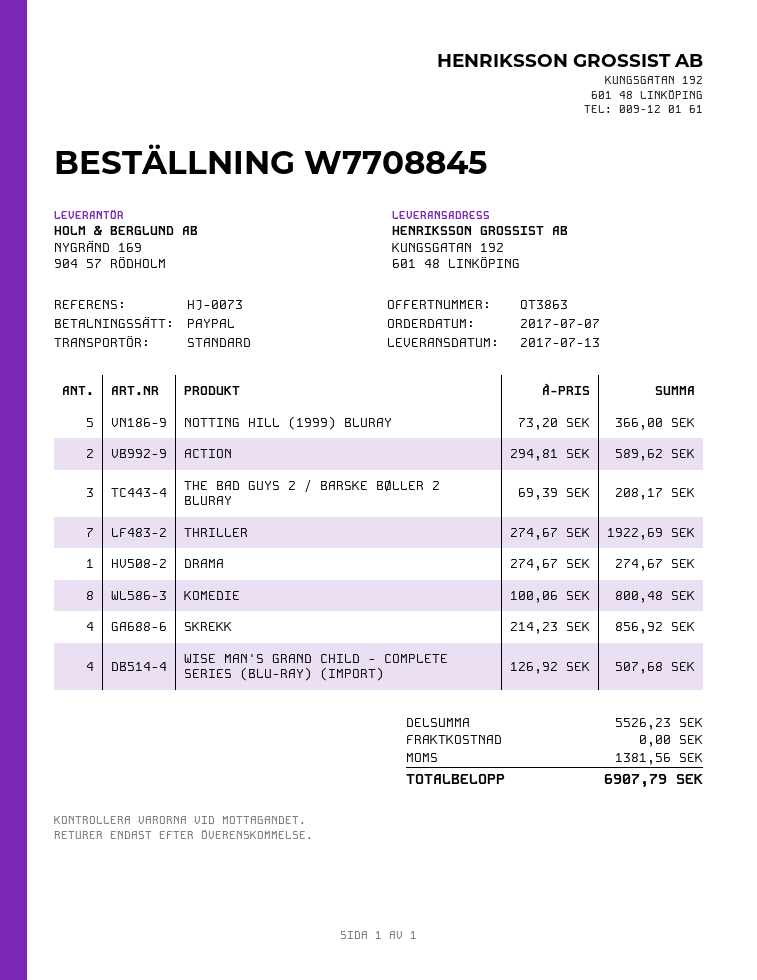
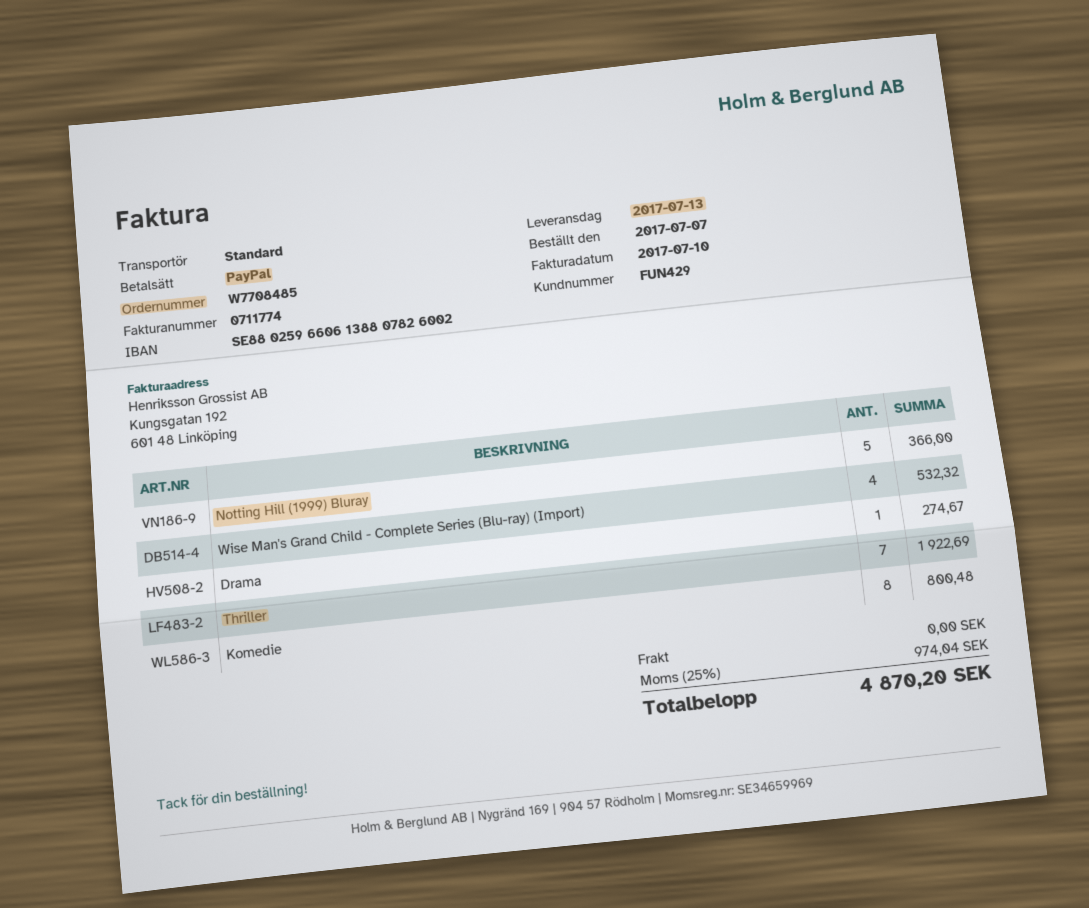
order number: W7708845 -> W7708485
ACTION: 2 for 589.62 -> none
THE BAD GUYS 2 / BARSKE BØLLER 2 BLURAY: 3 for 208.17 -> none
SKREKK: 4 for 856.92 -> none
WISE MAN'S GRAND CHILD - COMPLETE SERIES (BLU-RAY) (IMPORT): 4 for 507.68 -> 4 for 532.32
tax: 1381.56 -> 974.04
total: 6907.79 -> 4870.20

